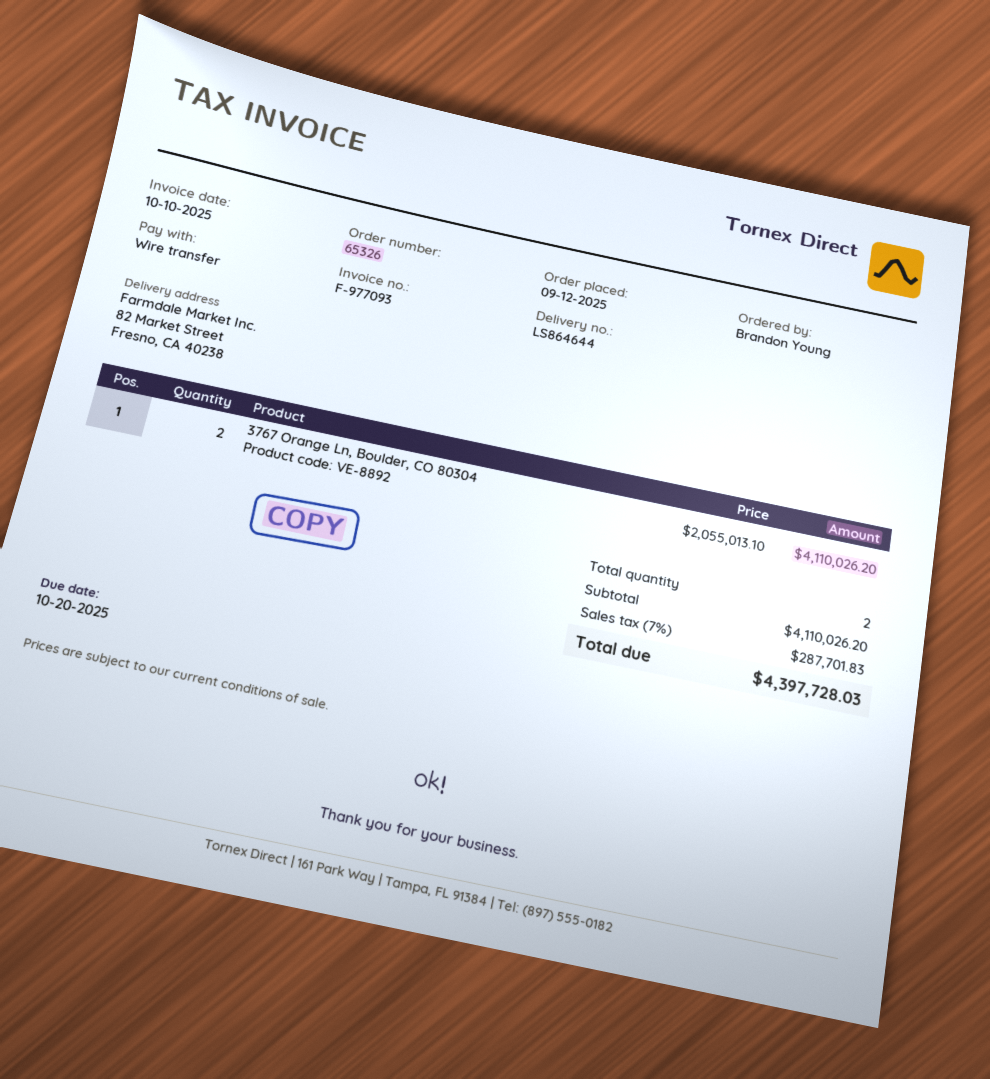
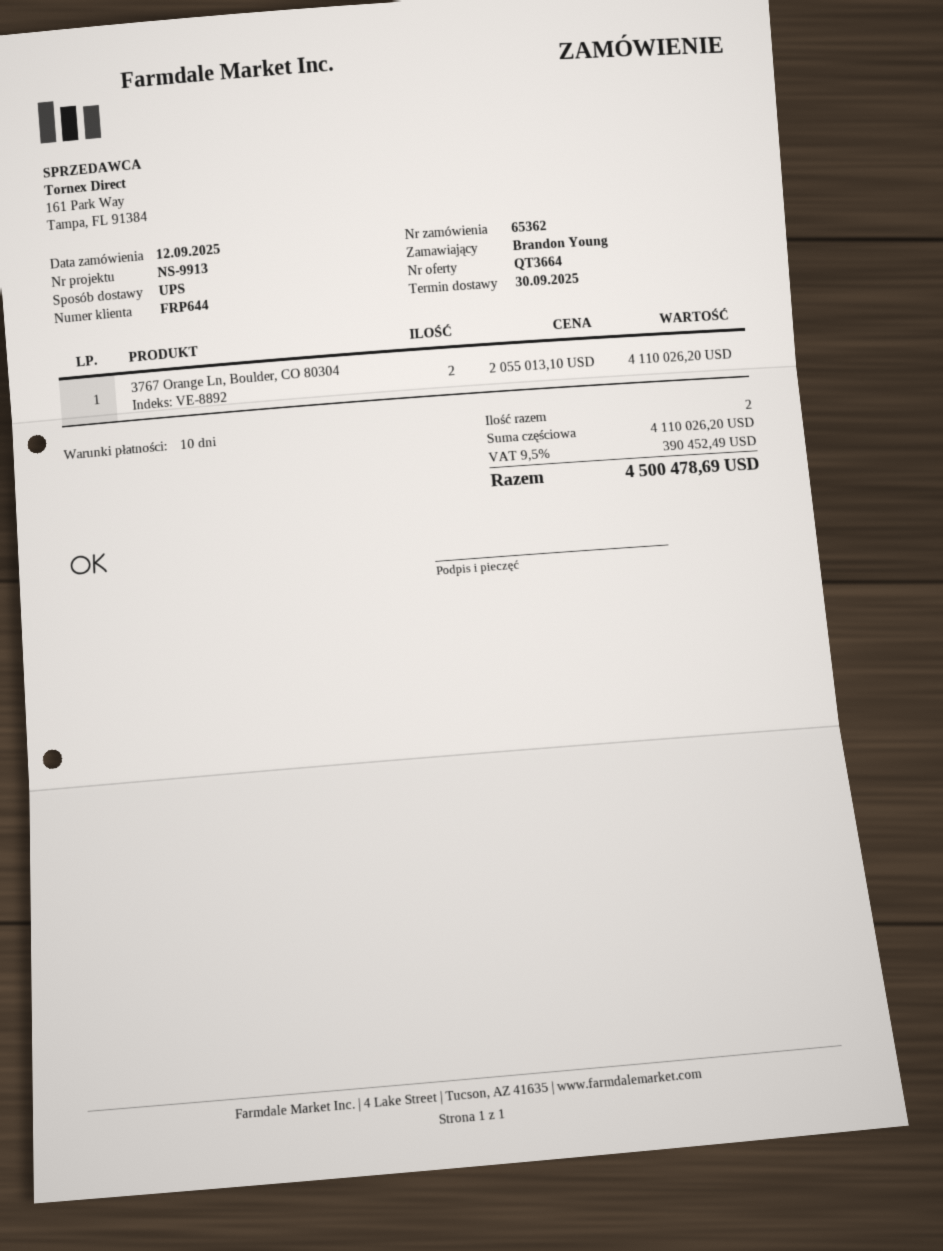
order number: 65326 -> 65362
tax: 7% = 287701.83 -> 9.5% = 390452.49
total: 4397728.03 -> 4500478.69

